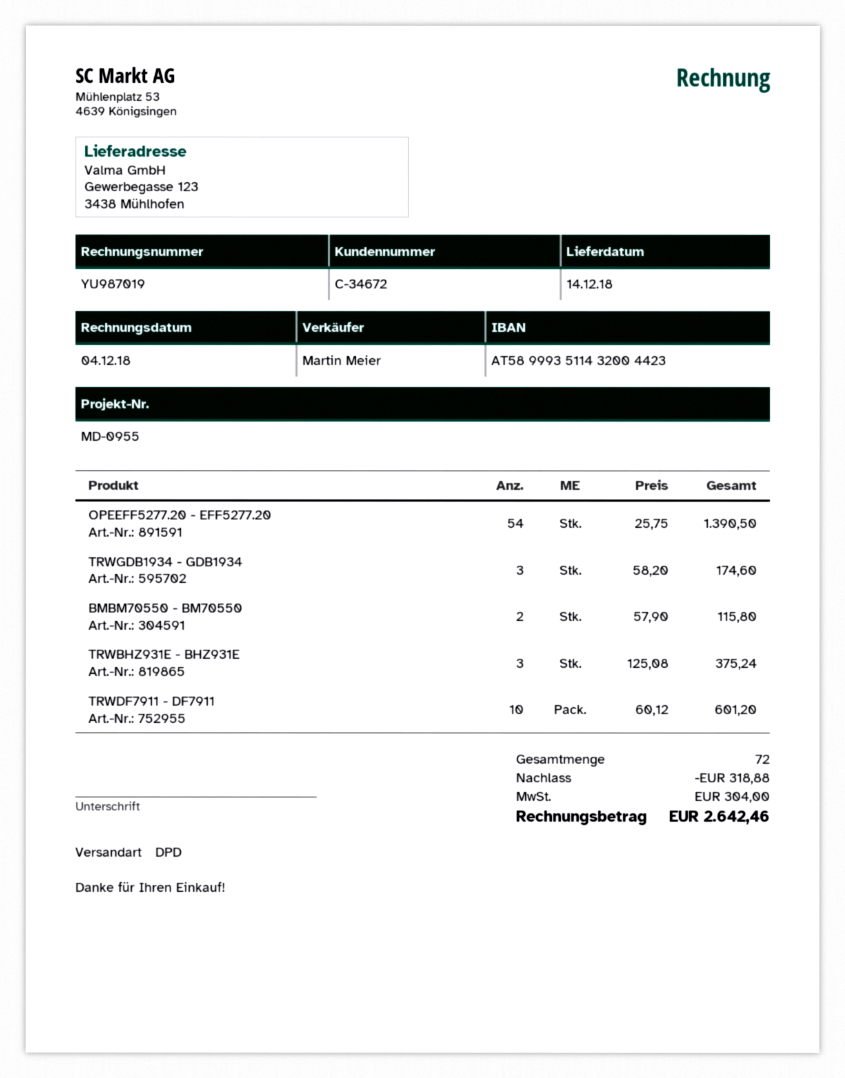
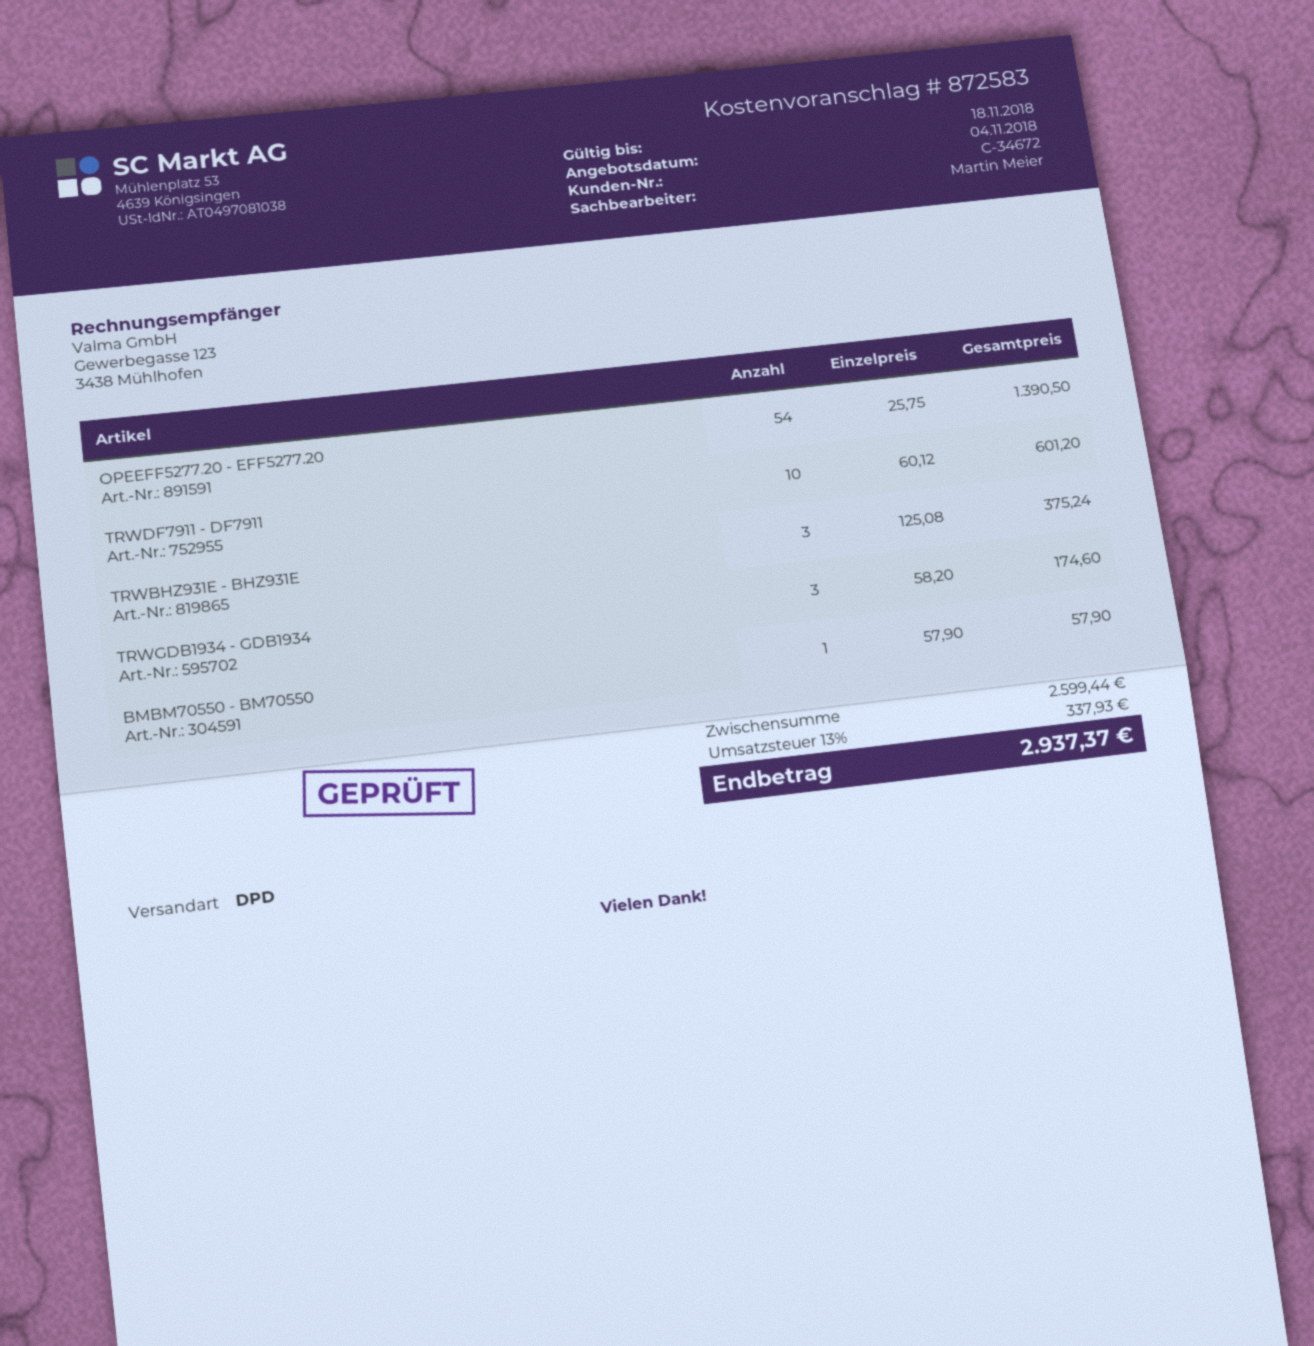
BMBM70550 - BM70550: 2 x 57.90 = 115.80 -> 1 x 57.90 = 57.90
discount: 318.88 -> none
tax: 304.00 -> 337.93
total: 2642.46 -> 2937.37

